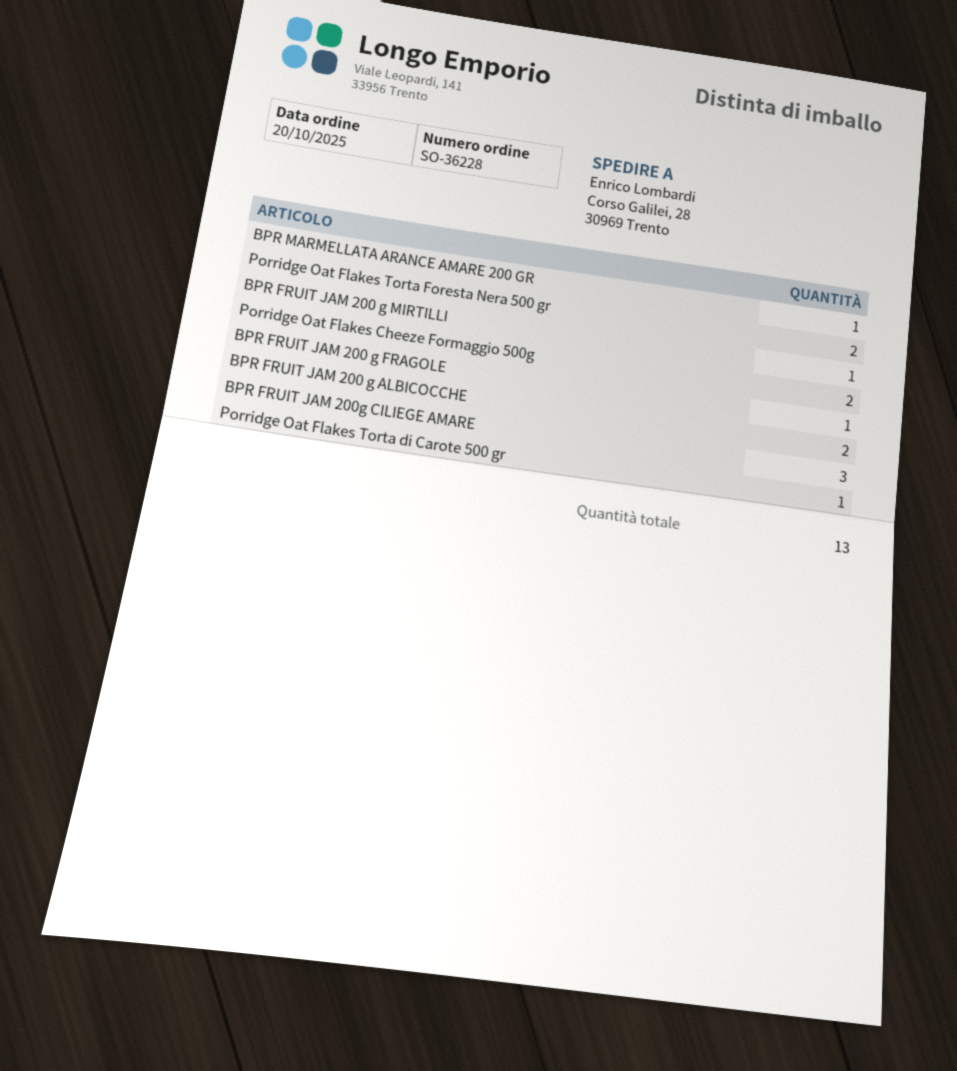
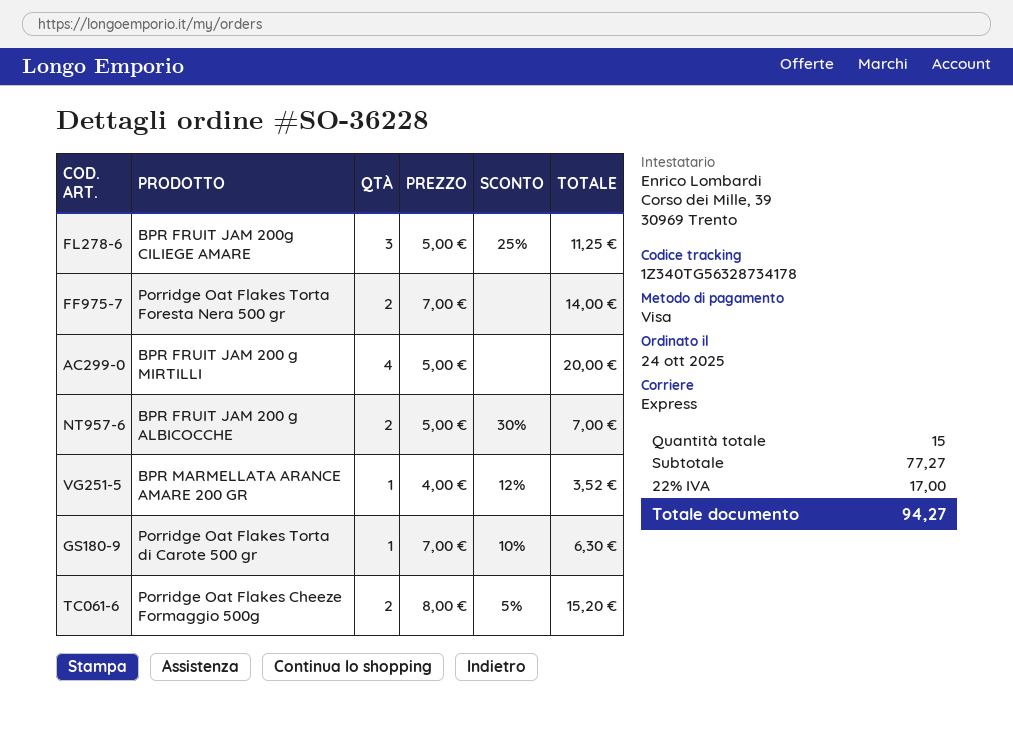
order date: 2025-10-20 -> 2025-10-24
BPR FRUIT JAM 200 g MIRTILLI: 1 -> 4
BPR FRUIT JAM 200 g FRAGOLE: 1 -> none
total quantity: 13 -> 15

